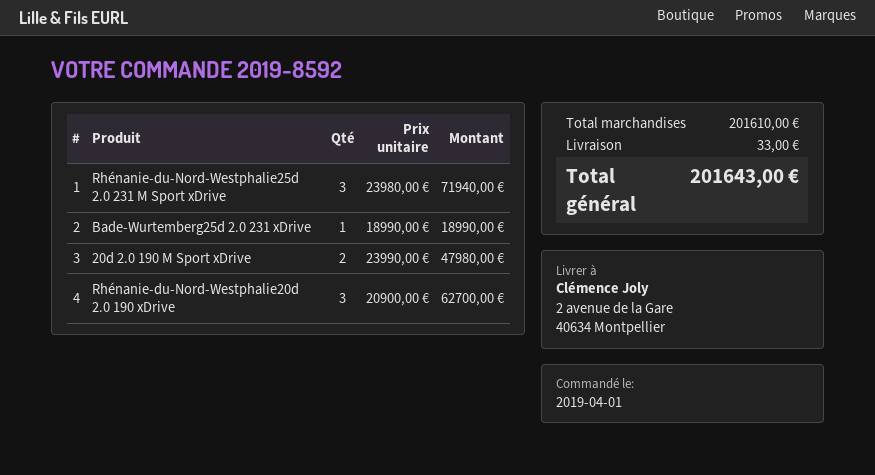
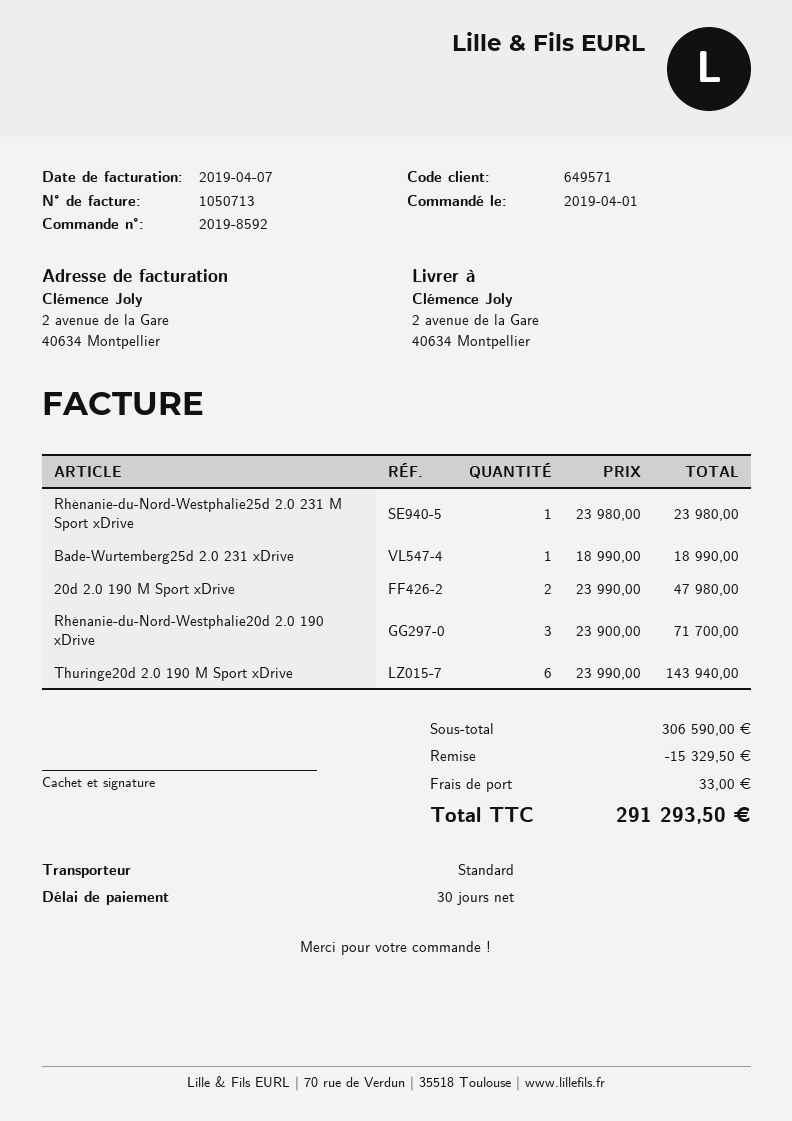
Rhénanie-du-Nord-Westphalie25d 2.0 231 M Sport xDrive: 3 x 23980.00 = 71940.00 -> 1 x 23980.00 = 23980.00
Rhénanie-du-Nord-Westphalie20d 2.0 190 xDrive: 3 x 20900.00 = 62700.00 -> 3 x 23900.00 = 71700.00
Thuringe20d 2.0 190 M Sport xDrive: none -> 6 x 23990.00 = 143940.00
subtotal: 201610.00 -> 306590.00
discount: none -> 15329.50
total: 201643.00 -> 291293.50

